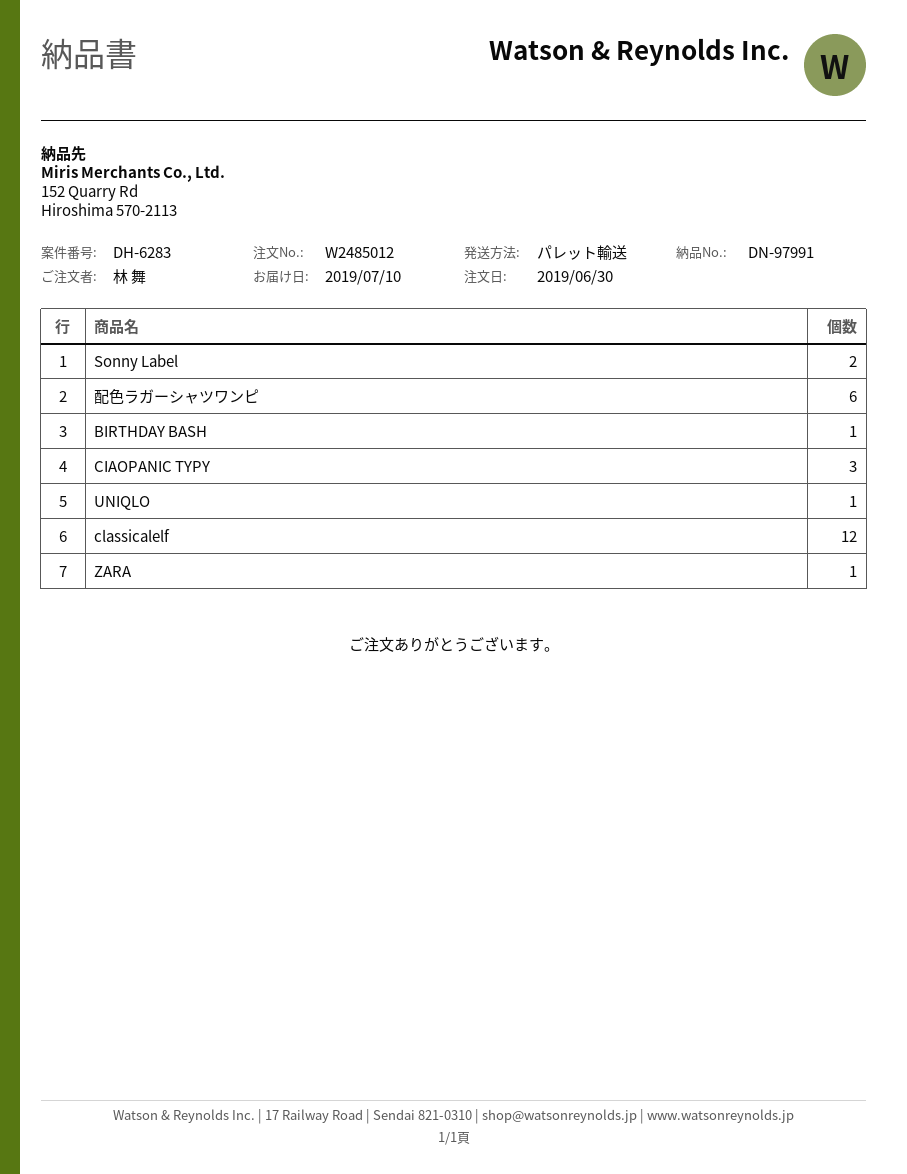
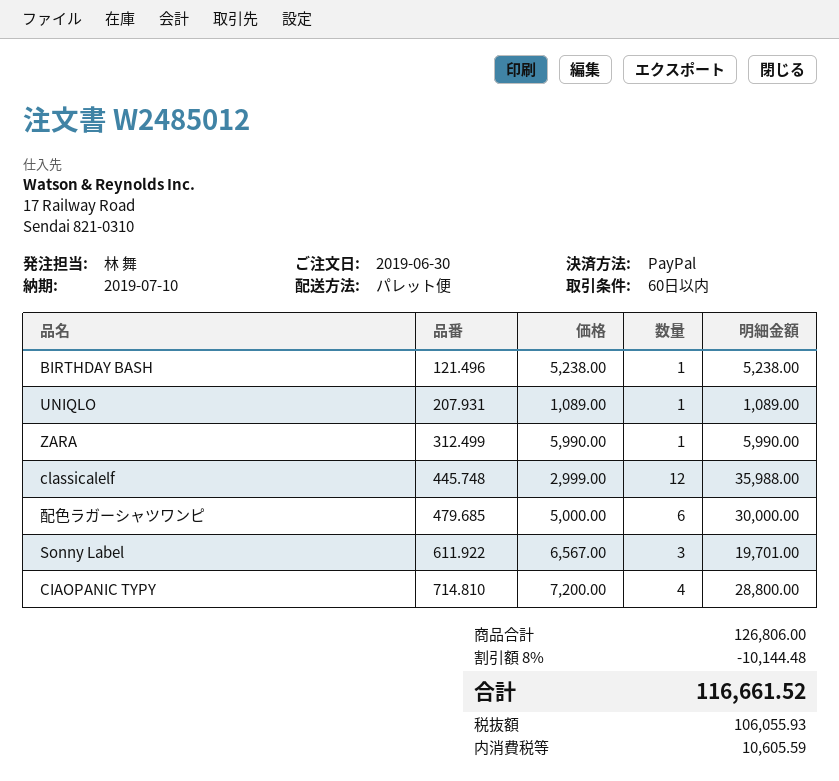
Sonny Label: 2 -> 3
CIAOPANIC TYPY: 3 -> 4

